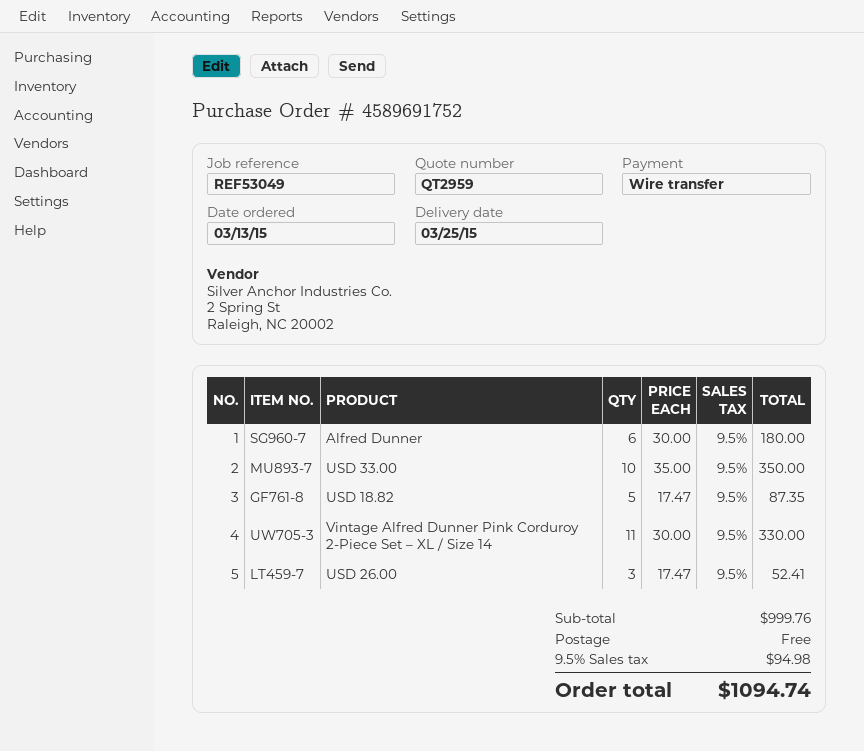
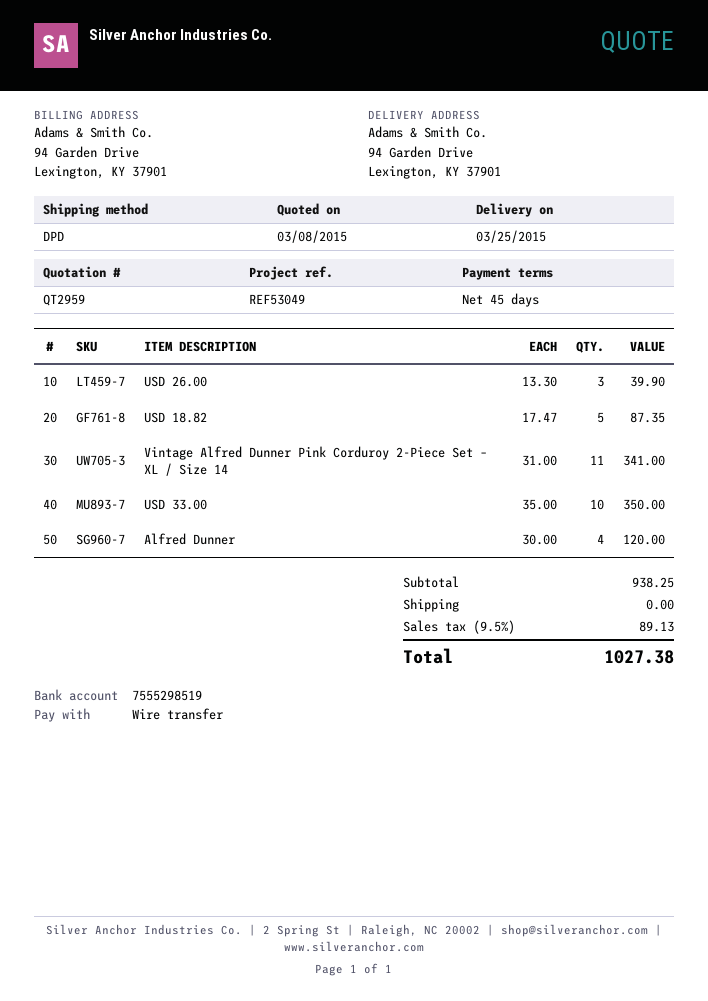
Alfred Dunner: 6 x 30.00 = 180.00 -> 4 x 30.00 = 120.00
Vintage Alfred Dunner Pink Corduroy 2-Piece Set – XL / Size 14: 11 x 30.00 = 330.00 -> 11 x 31.00 = 341.00
USD 26.00: 3 x 17.47 = 52.41 -> 3 x 13.30 = 39.90
subtotal: 999.76 -> 938.25
tax: 9.5% = 94.98 -> 9.5% = 89.13
total: 1094.74 -> 1027.38

